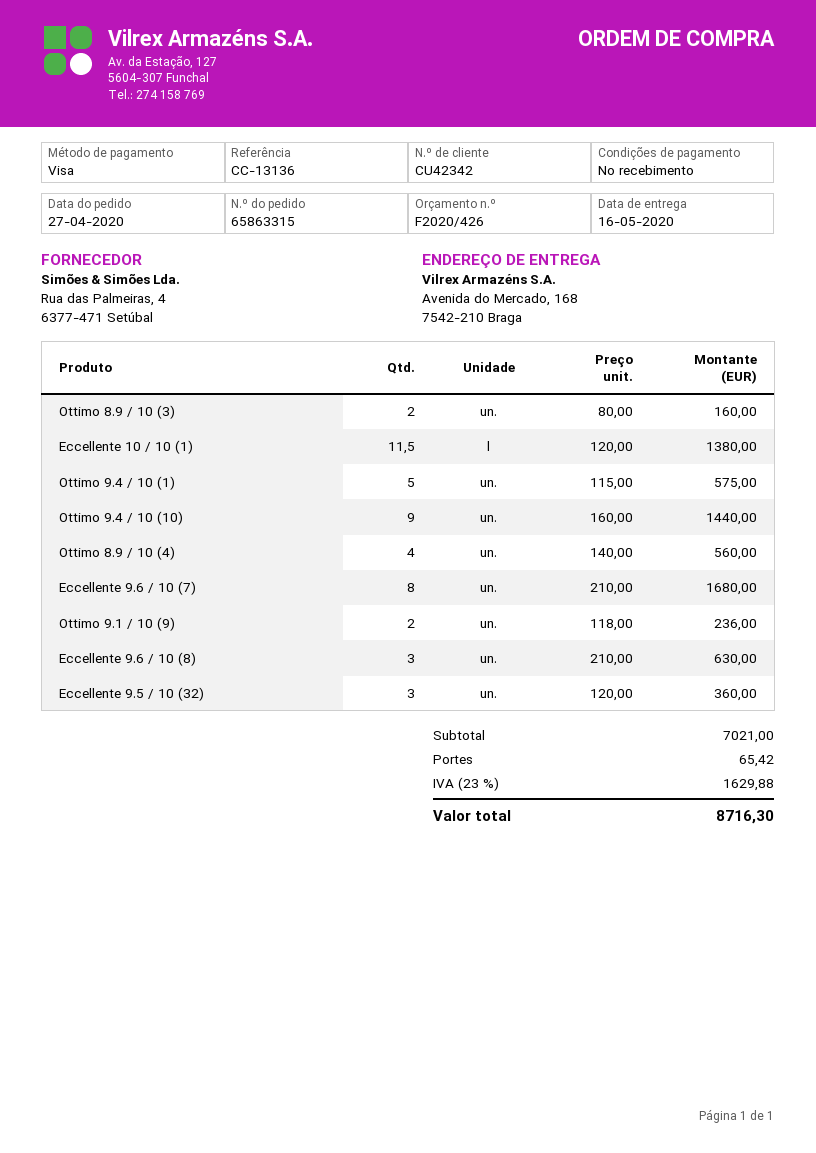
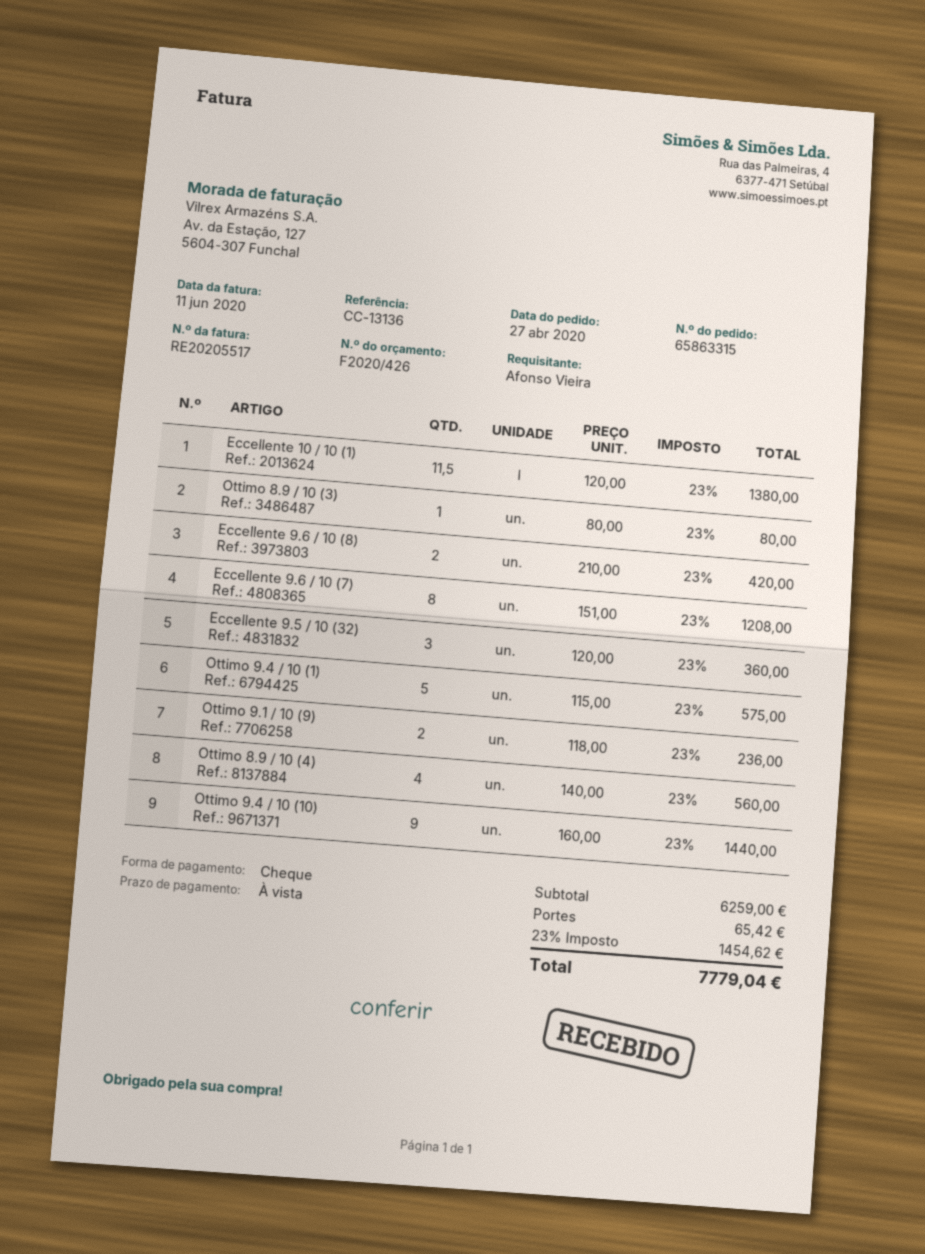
payment method: Visa -> cheque
Ottimo 8.9 / 10 (3): 2 x 80.00 = 160.00 -> 1 x 80.00 = 80.00
Eccellente 9.6 / 10 (7): 8 x 210.00 = 1680.00 -> 8 x 151.00 = 1208.00
Eccellente 9.6 / 10 (8): 3 x 210.00 = 630.00 -> 2 x 210.00 = 420.00
subtotal: 7021.00 -> 6259.00
tax: 23% = 1629.88 -> 23% = 1454.62
total: 8716.30 -> 7779.04

